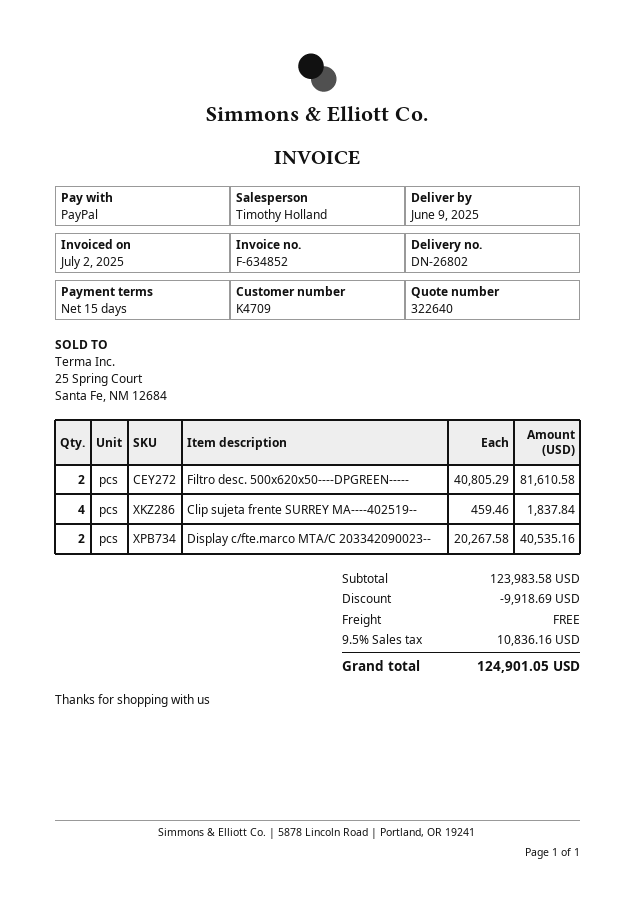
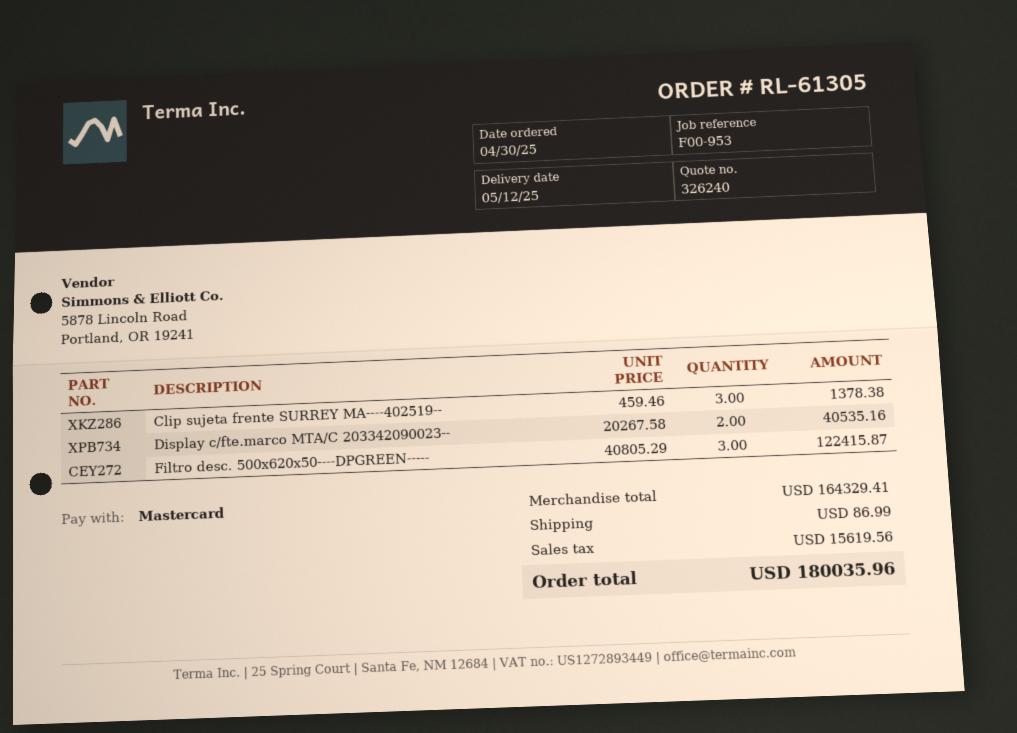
quote number: 322640 -> 326240
delivery date: 2025-06-09 -> 2025-05-12
payment method: PayPal -> Mastercard
Filtro desc. 500x620x50----DPGREEN-----: 2 x 40805.29 = 81610.58 -> 3 x 40805.29 = 122415.87
Clip sujeta frente SURREY MA----402519--: 4 x 459.46 = 1837.84 -> 3 x 459.46 = 1378.38
subtotal: 123983.58 -> 164329.41
discount: 9918.69 -> none
shipping: 0.00 -> 86.99
tax: 10836.16 -> 15619.56
total: 124901.05 -> 180035.96

